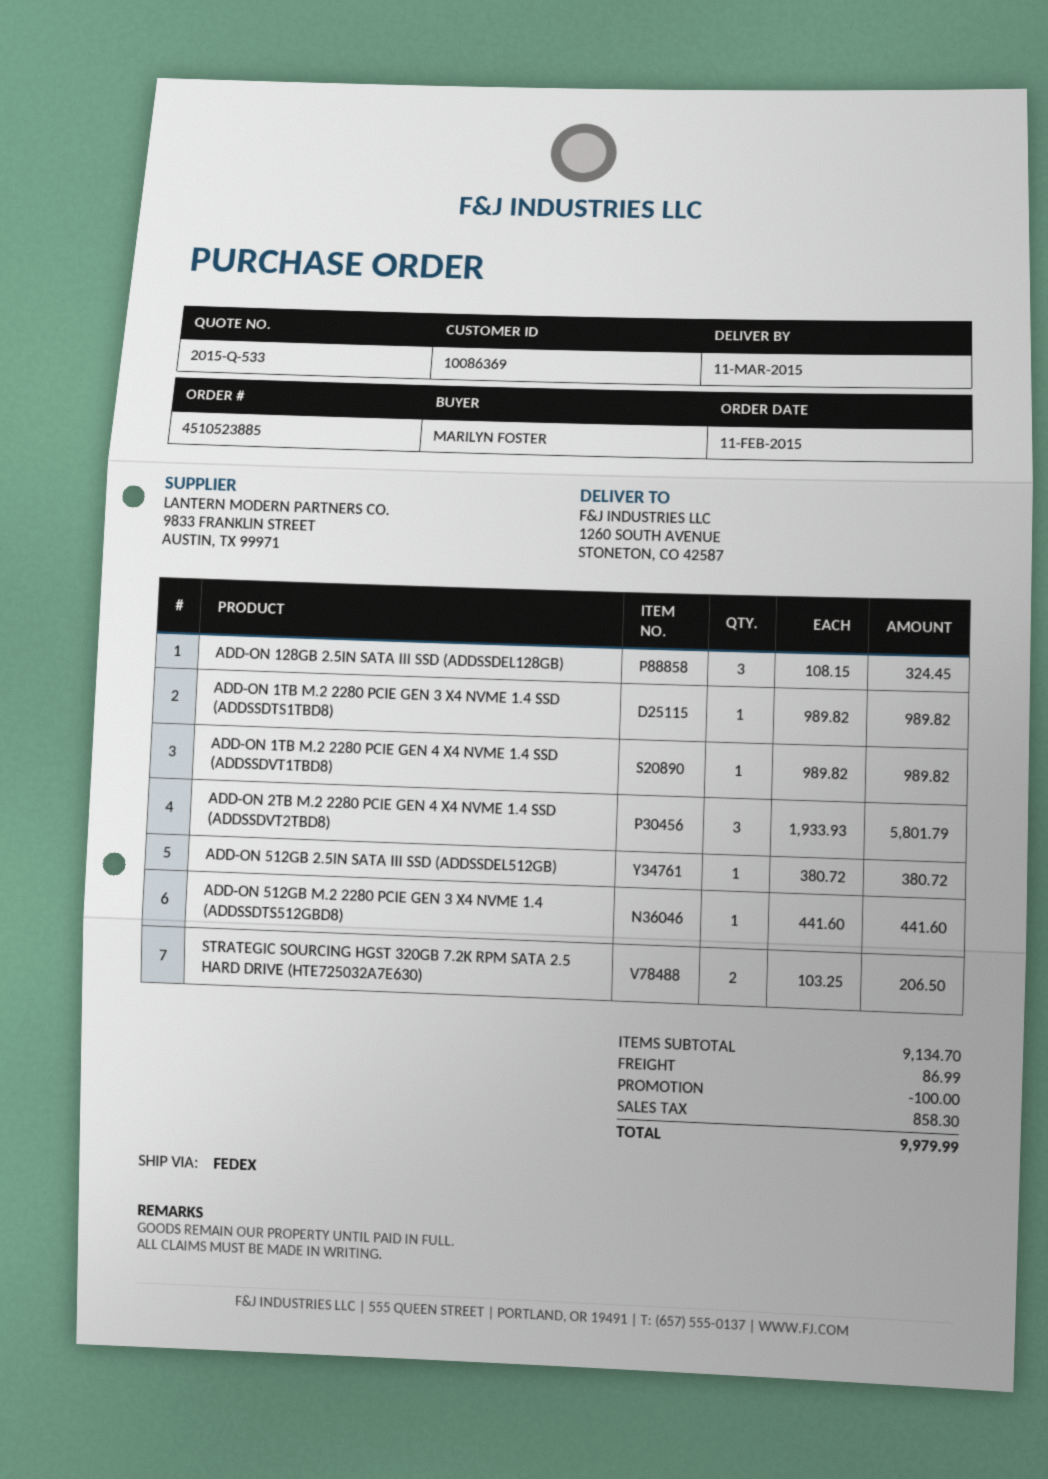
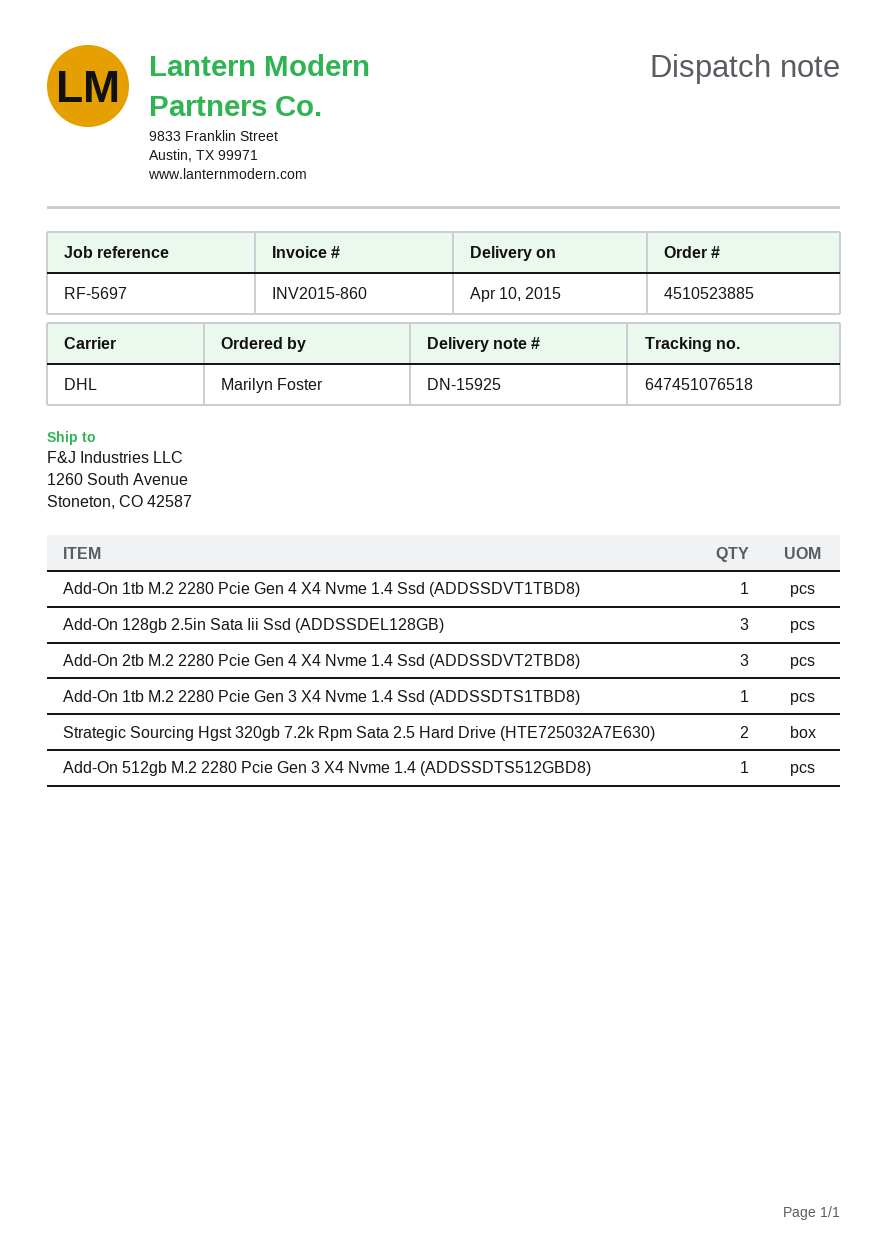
delivery date: 2015-03-11 -> 2015-04-10
shipping method: FedEx -> DHL
ADD-ON 512GB 2.5IN SATA III SSD (ADDSSDEL512GB): 1 -> none

